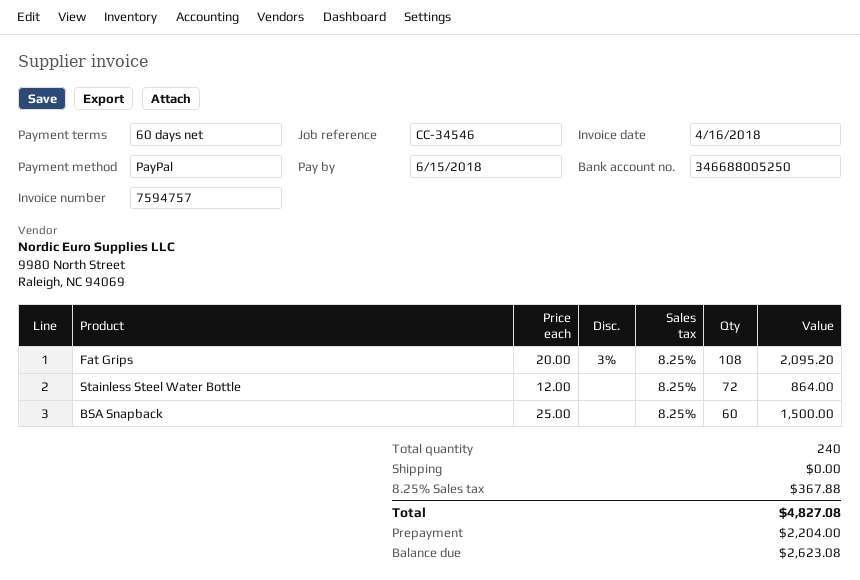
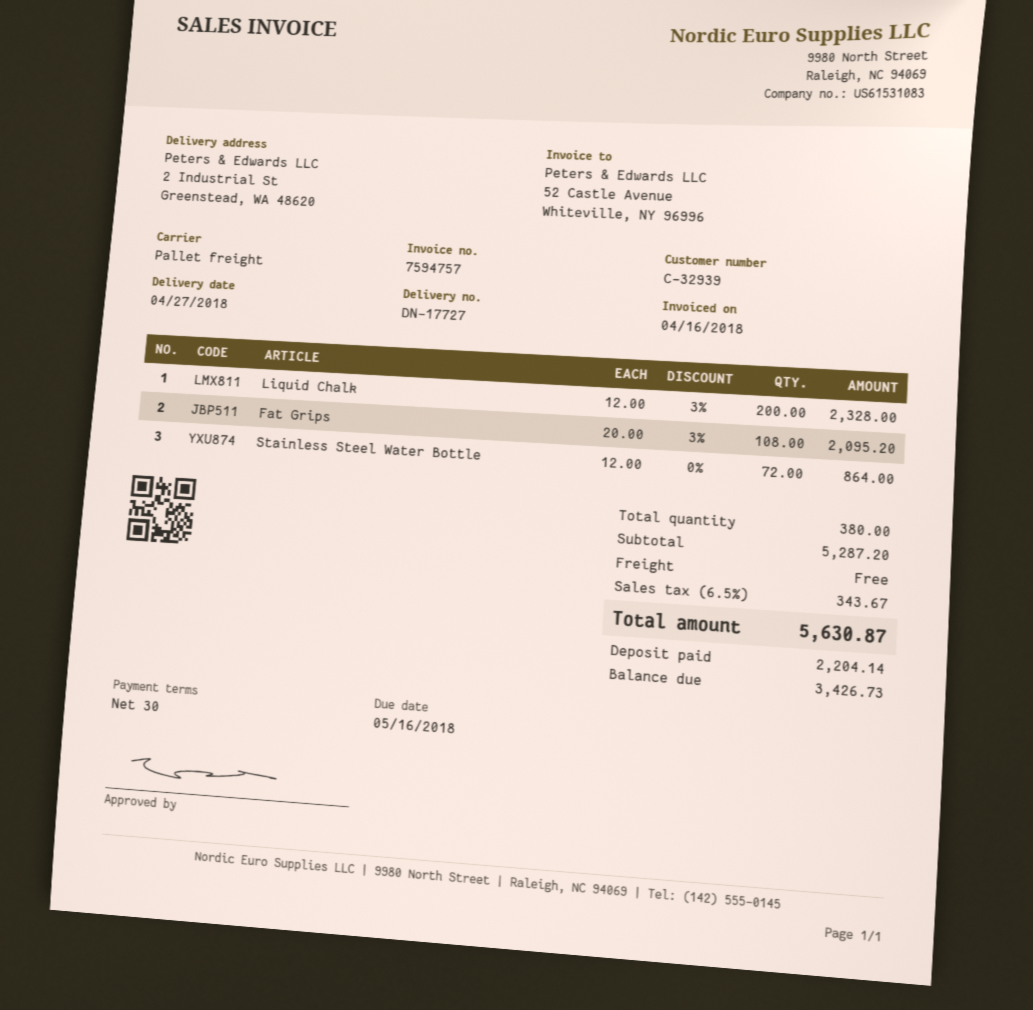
payment terms: 60 days -> 30 days
due date: 2018-06-15 -> 2018-05-16
BSA Snapback: 60 x 25.00 = 1500.00 -> none
Liquid Chalk: none -> 200 x 12.00 - 3% = 2328.00
total quantity: 240 -> 380
tax: 8.25% = 367.88 -> 6.5% = 343.67
total: 4827.08 -> 5630.87
deposit: 2204.00 -> 2204.14
balance: 2623.08 -> 3426.73

